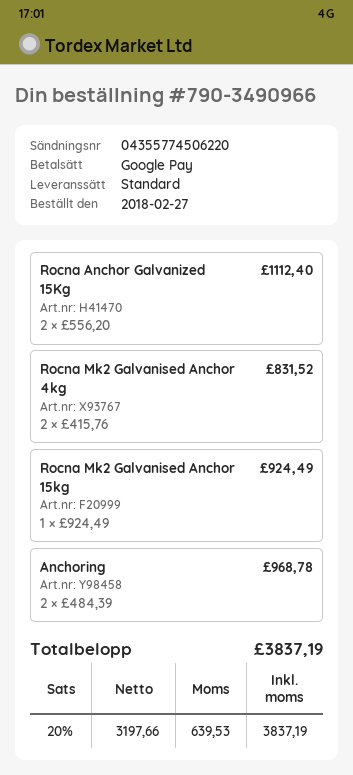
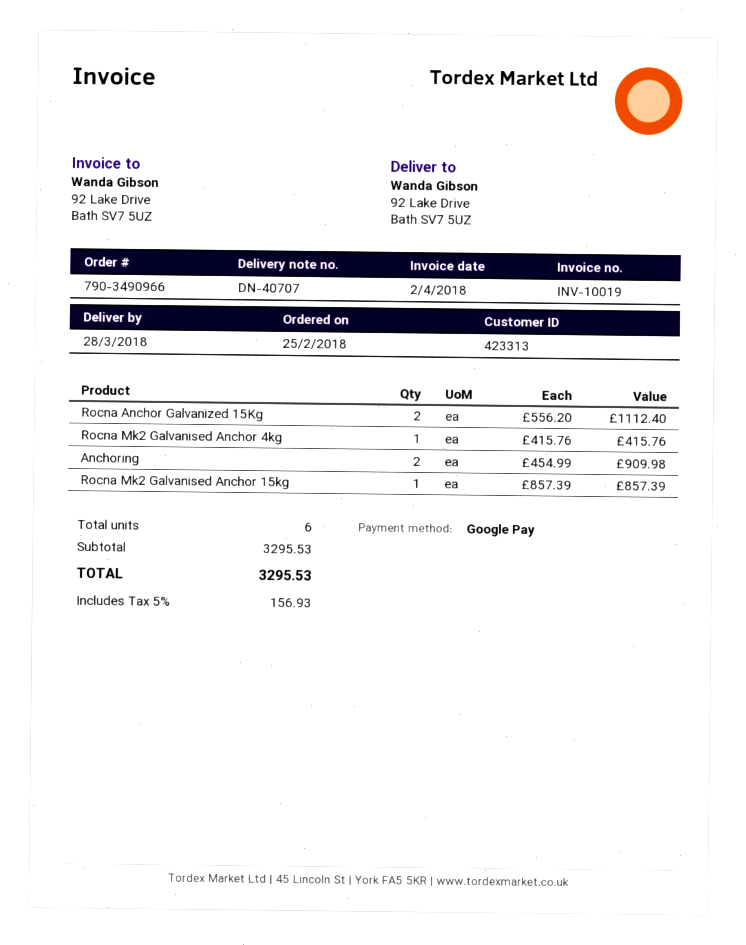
order date: 2018-02-27 -> 2018-02-25
Rocna Mk2 Galvanised Anchor 4kg: 2 x 415.76 = 831.52 -> 1 x 415.76 = 415.76
Rocna Mk2 Galvanised Anchor 15kg: 1 x 924.49 = 924.49 -> 1 x 857.39 = 857.39
Anchoring: 2 x 484.39 = 968.78 -> 2 x 454.99 = 909.98
tax: 20% = 639.53 -> 5% = 156.93
total: 3837.19 -> 3295.53

